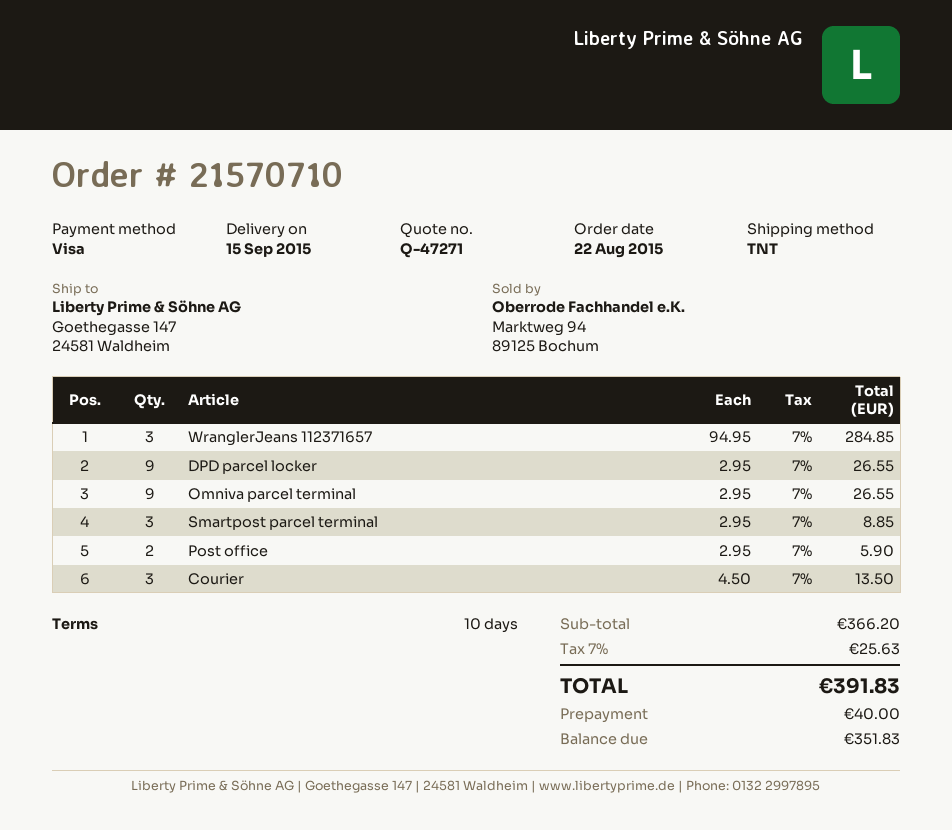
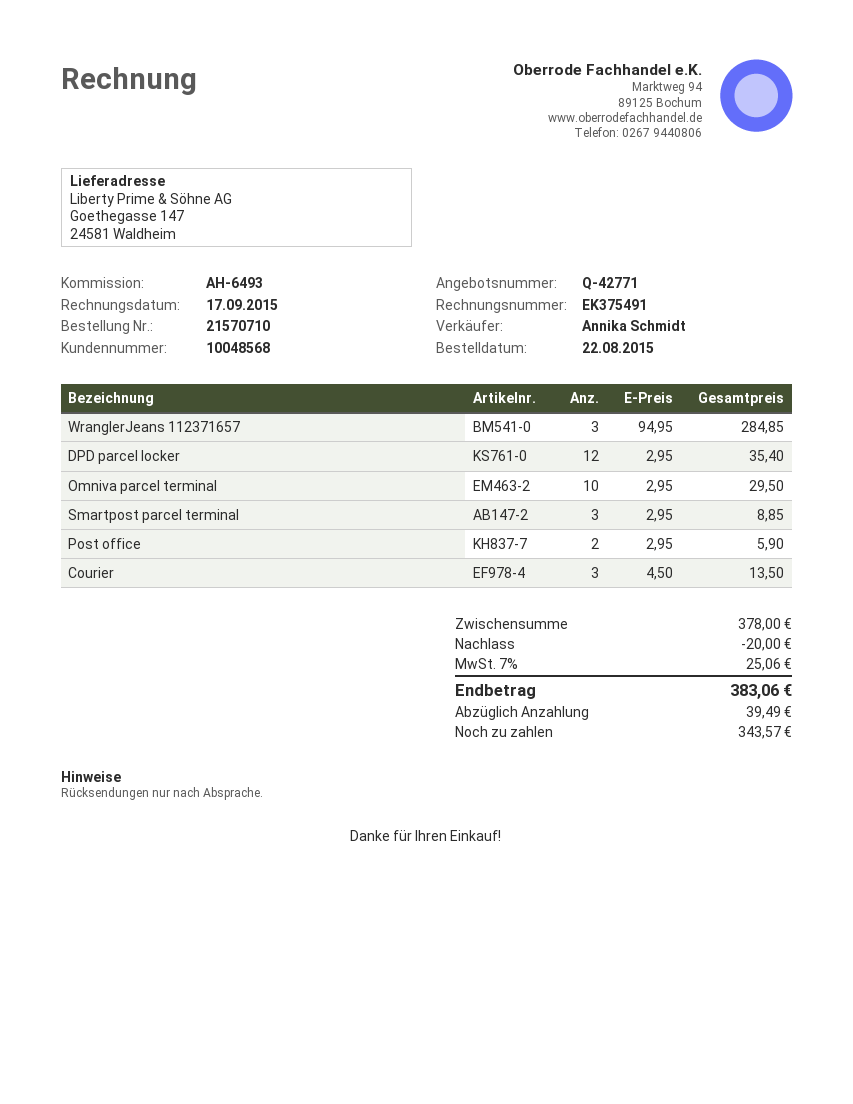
quote number: Q-47271 -> Q-42771
DPD parcel locker: 9 x 2.95 = 26.55 -> 12 x 2.95 = 35.40
Omniva parcel terminal: 9 x 2.95 = 26.55 -> 10 x 2.95 = 29.50
subtotal: 366.20 -> 378.00
discount: none -> 20.00
tax: 7% = 25.63 -> 7% = 25.06
total: 391.83 -> 383.06
deposit: 40.00 -> 39.49
balance: 351.83 -> 343.57

